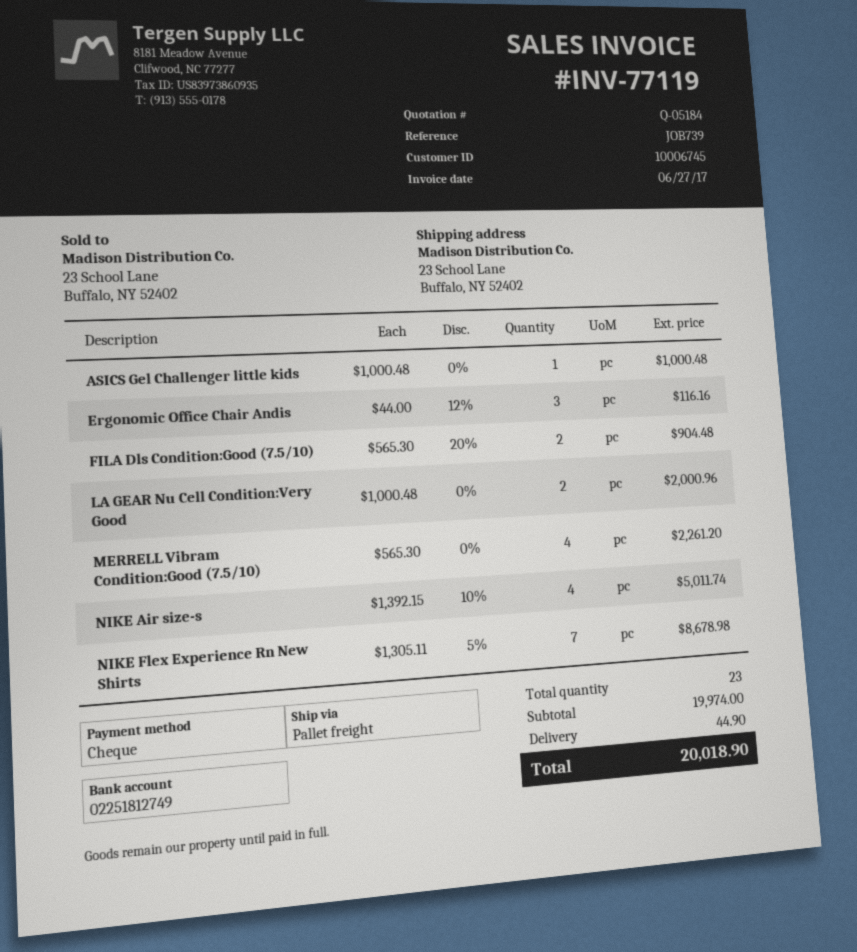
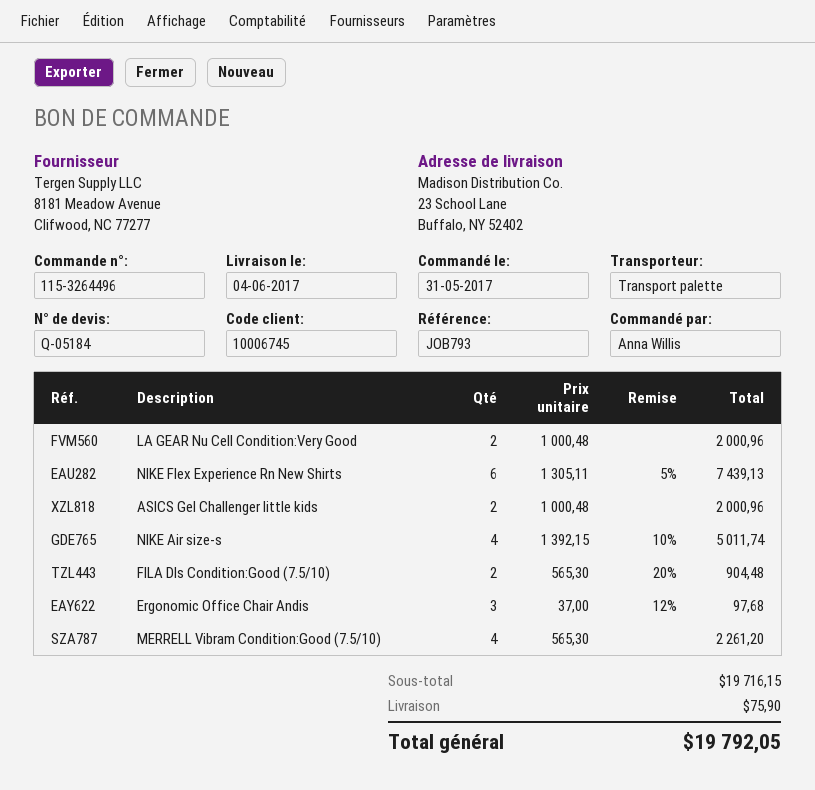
reference: JOB739 -> JOB793
ASICS Gel Challenger little kids: 1 x 1000.48 = 1000.48 -> 2 x 1000.48 = 2000.96
Ergonomic Office Chair Andis: 3 x 44.00 - 12% = 116.16 -> 3 x 37.00 - 12% = 97.68
NIKE Flex Experience Rn New Shirts: 7 x 1305.11 - 5% = 8678.98 -> 6 x 1305.11 - 5% = 7439.13
subtotal: 19974.00 -> 19716.15
shipping: 44.90 -> 75.90
total: 20018.90 -> 19792.05

